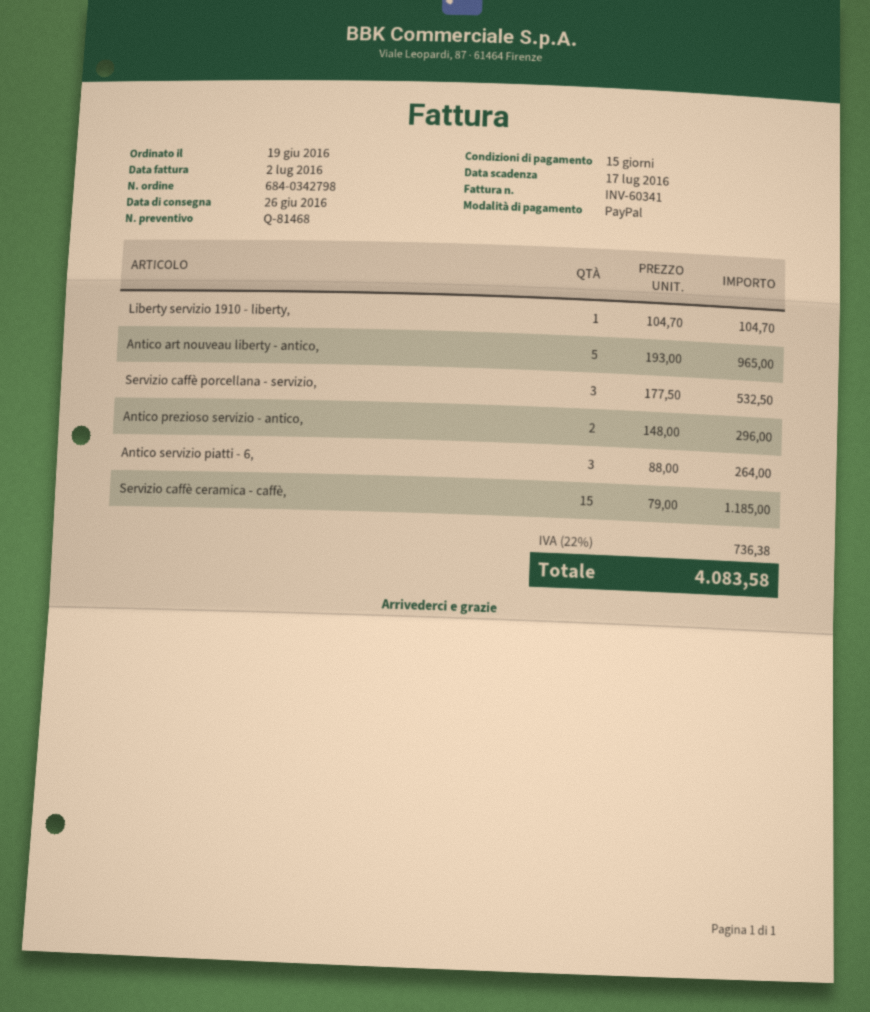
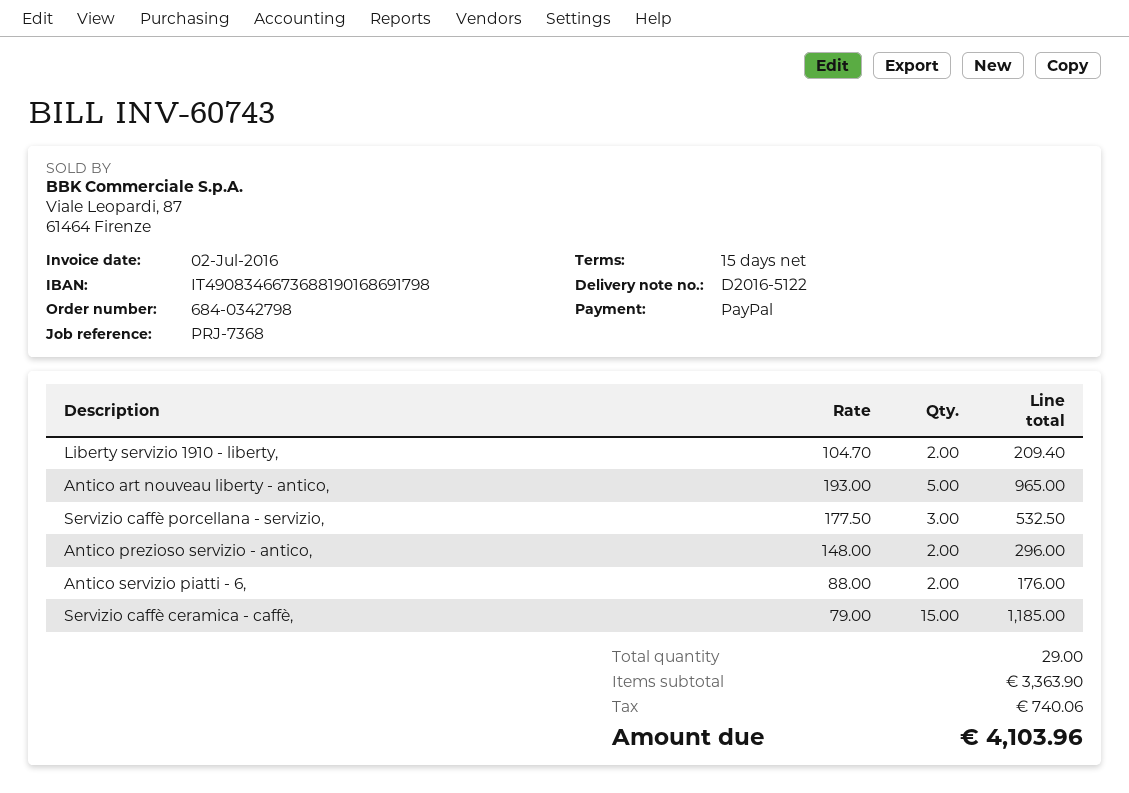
invoice number: INV-60341 -> INV-60743
Liberty servizio 1910 - liberty,: 1 x 104.70 = 104.70 -> 2 x 104.70 = 209.40
Antico servizio piatti - 6,: 3 x 88.00 = 264.00 -> 2 x 88.00 = 176.00
tax: 736.38 -> 740.06
total: 4083.58 -> 4103.96

